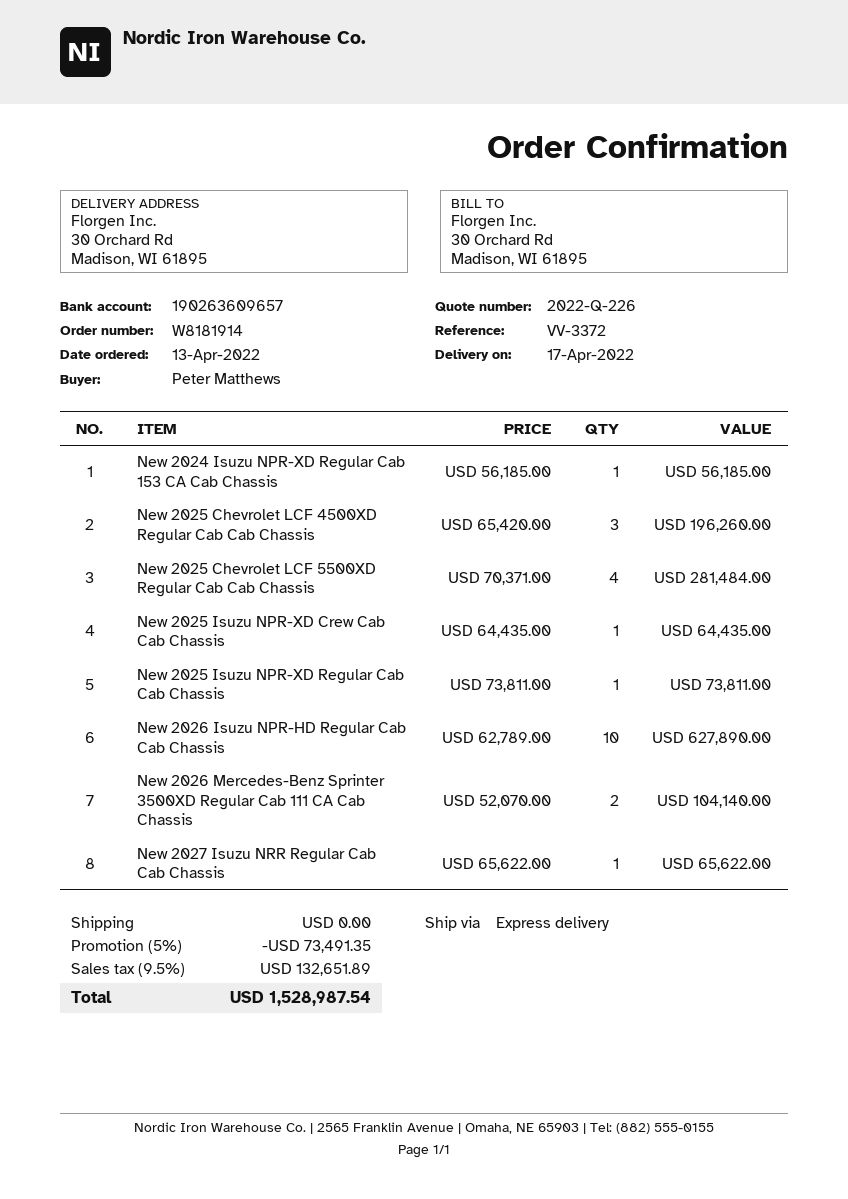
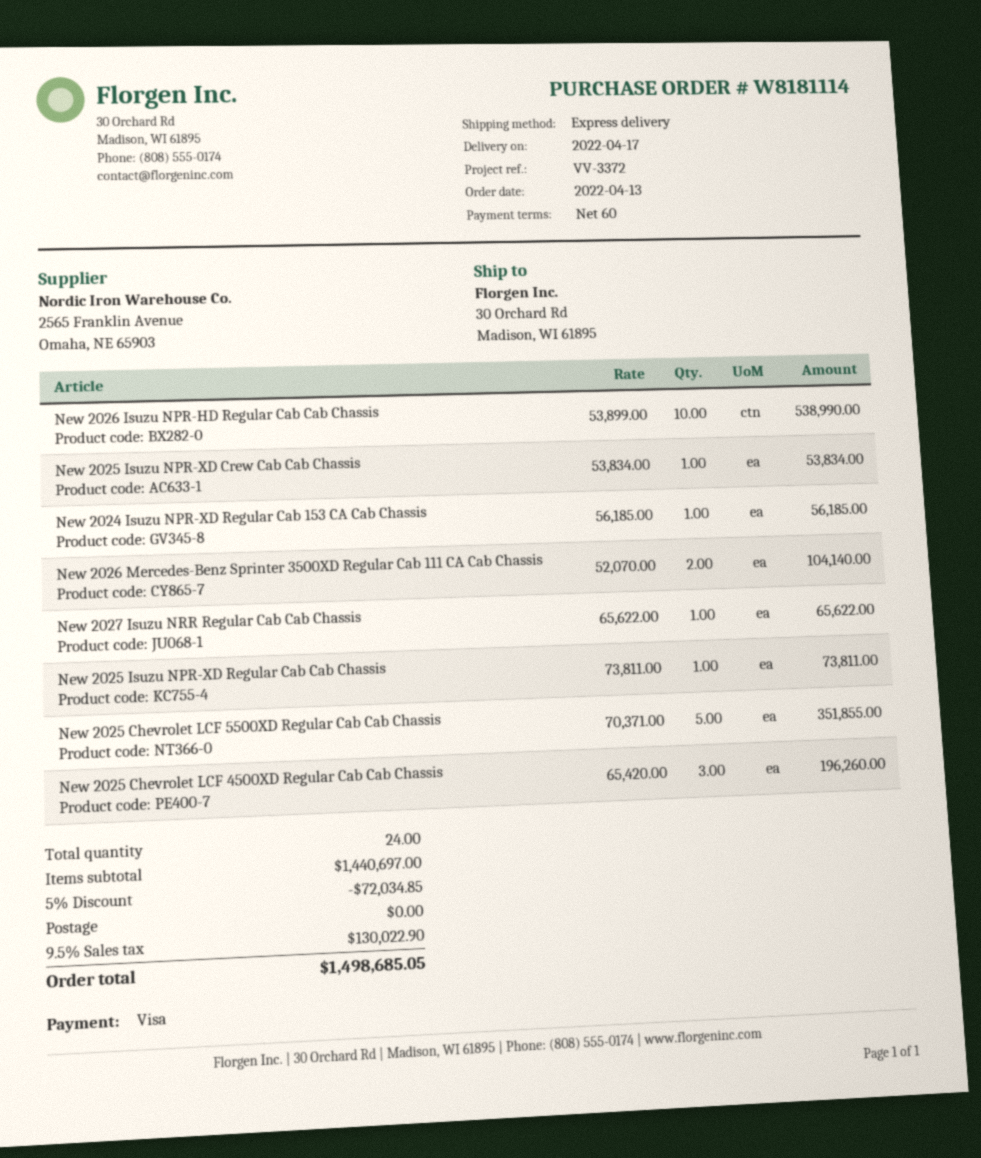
order number: W8181914 -> W8181114
New 2025 Chevrolet LCF 5500XD Regular Cab Cab Chassis: 4 x 70371.00 = 281484.00 -> 5 x 70371.00 = 351855.00
New 2025 Isuzu NPR-XD Crew Cab Cab Chassis: 1 x 64435.00 = 64435.00 -> 1 x 53834.00 = 53834.00
New 2026 Isuzu NPR-HD Regular Cab Cab Chassis: 10 x 62789.00 = 627890.00 -> 10 x 53899.00 = 538990.00
discount: 5% = 73491.35 -> 5% = 72034.85
tax: 9.5% = 132651.89 -> 9.5% = 130022.90
total: 1528987.54 -> 1498685.05

